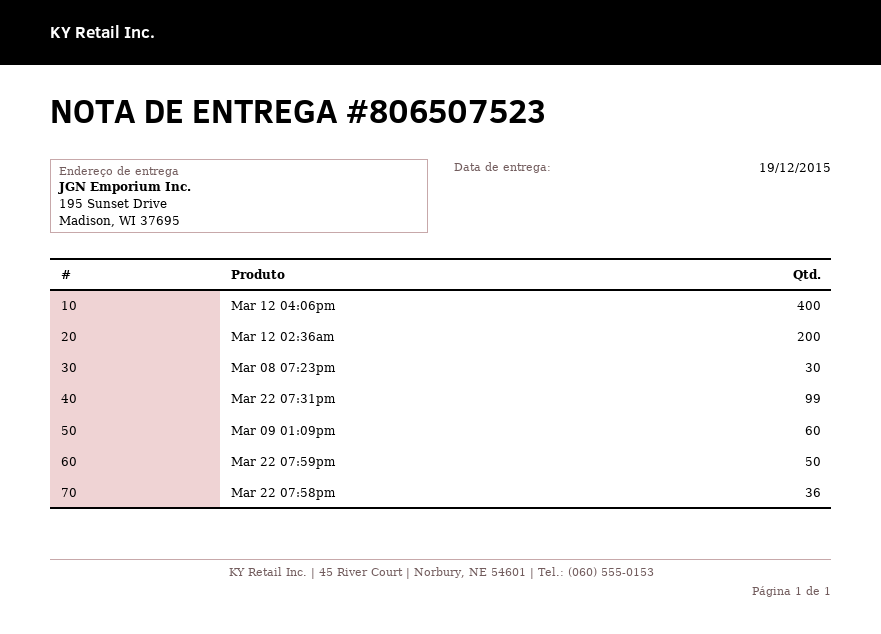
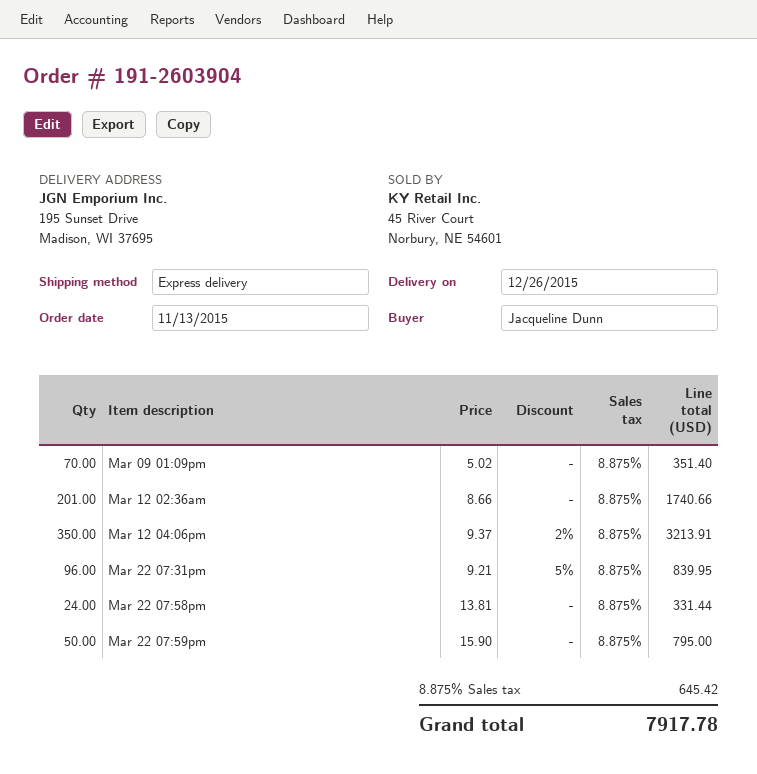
delivery date: 2015-12-19 -> 2015-12-26
Mar 12 04:06pm: 400 -> 350
Mar 12 02:36am: 200 -> 201
Mar 08 07:23pm: 30 -> none
Mar 22 07:31pm: 99 -> 96
Mar 09 01:09pm: 60 -> 70
Mar 22 07:58pm: 36 -> 24

